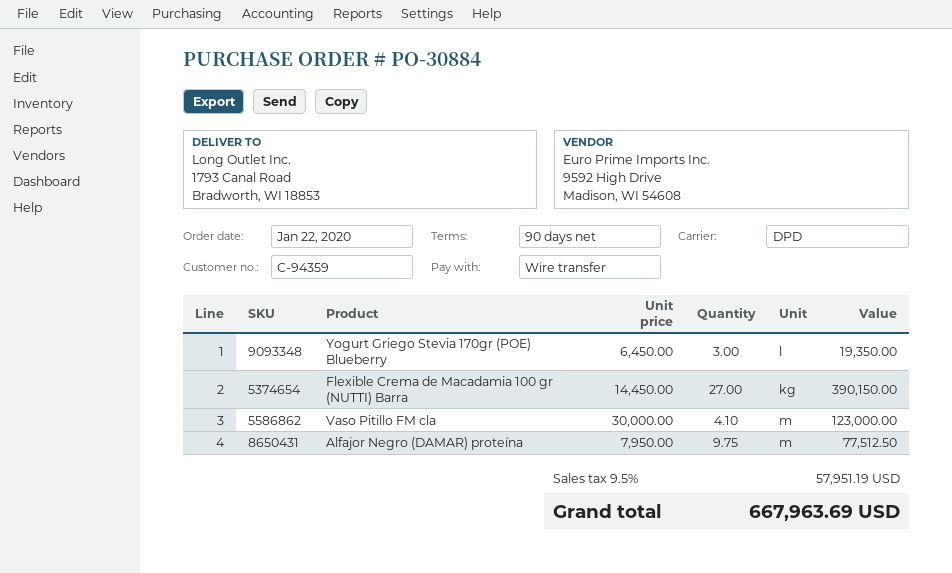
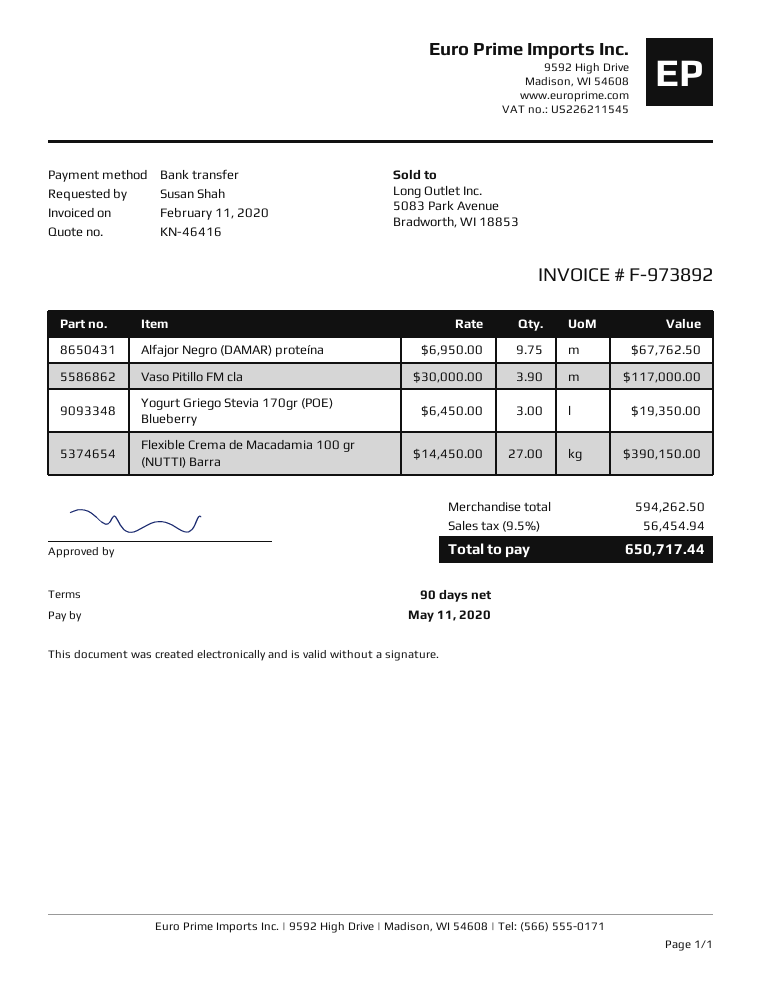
Vaso Pitillo FM cla: 4.1 x 30000.00 = 123000.00 -> 3.9 x 30000.00 = 117000.00
Alfajor Negro (DAMAR) proteína: 9.75 x 7950.00 = 77512.50 -> 9.75 x 6950.00 = 67762.50
tax: 9.5% = 57951.19 -> 9.5% = 56454.94
total: 667963.69 -> 650717.44

